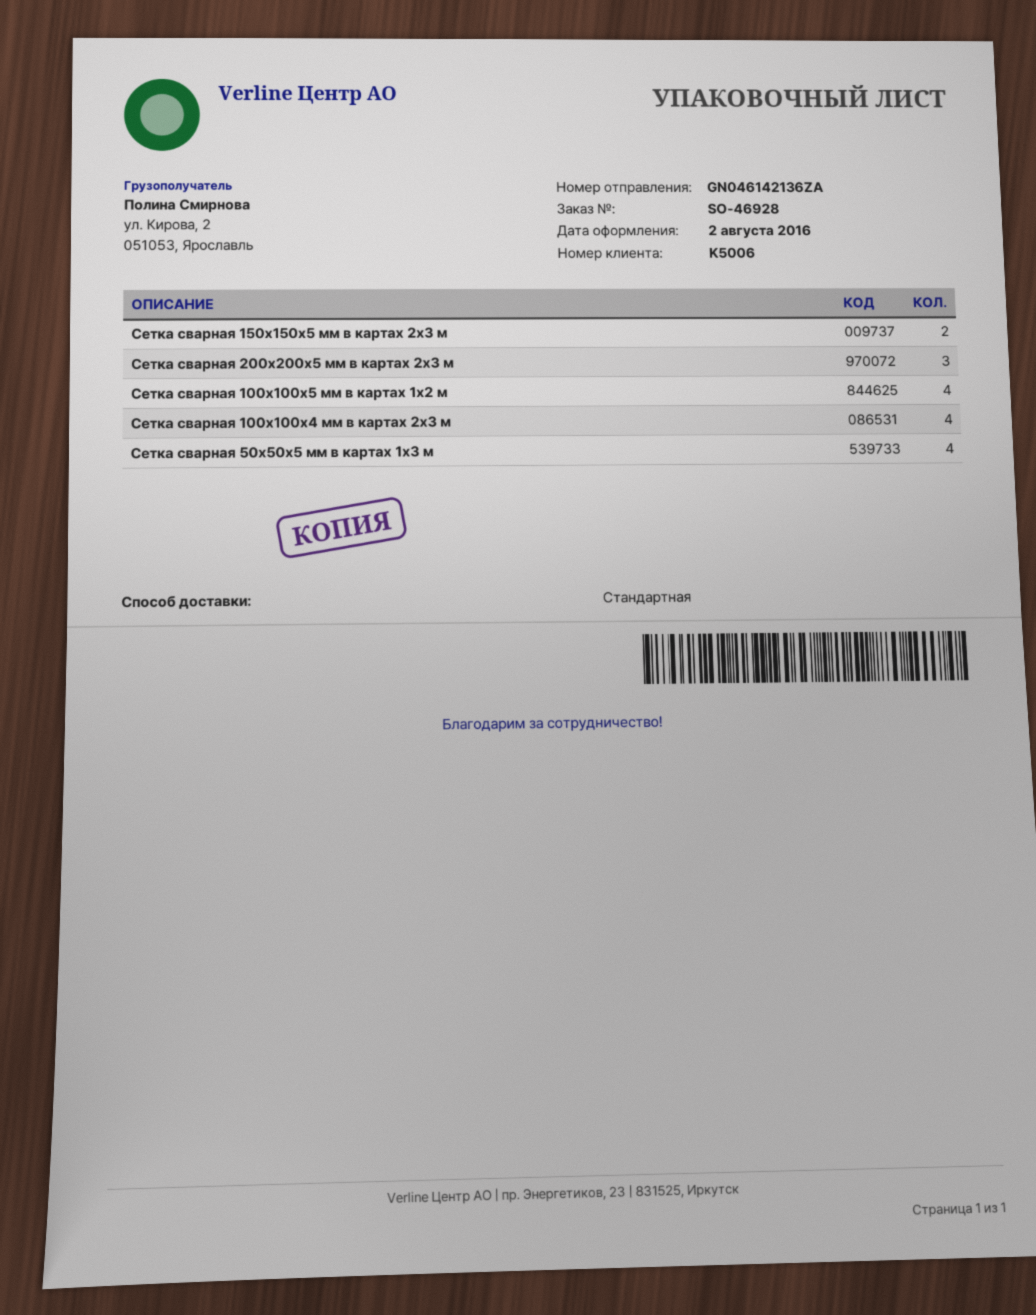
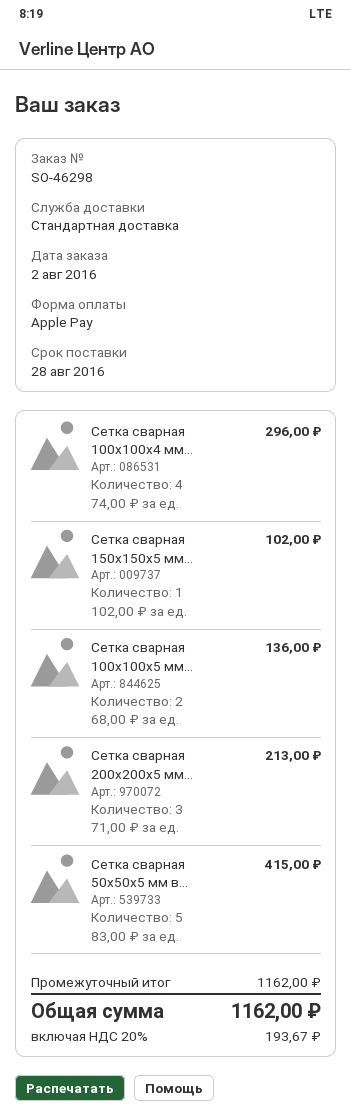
order number: SO-46928 -> SO-46298
Сетка сварная 150х150х5 мм в картах 2х3 м: 2 -> 1
Сетка сварная 100х100х5 мм в картах 1х2 м: 4 -> 2
Сетка сварная 50х50х5 мм в картах 1х3 м: 4 -> 5

